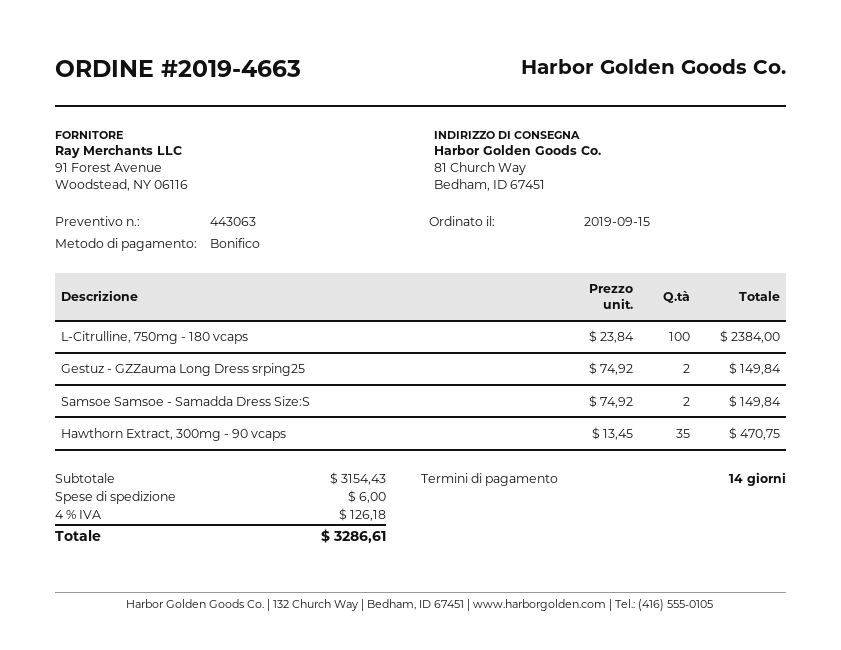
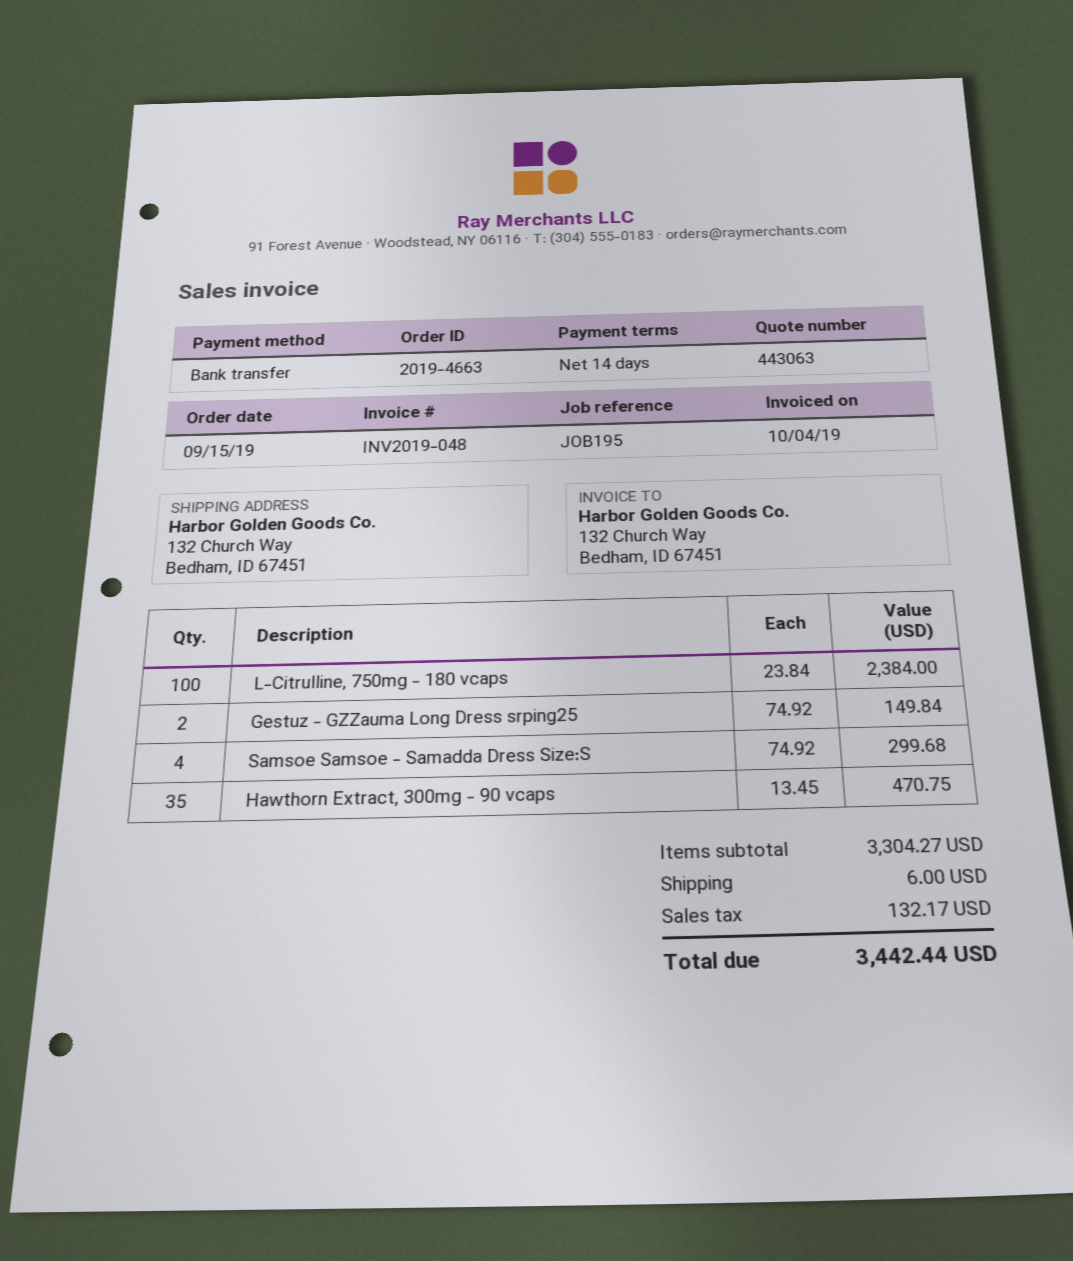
ship to: 81 Church Way, Bedham, ID 67451 -> 132 Church Way, Bedham, ID 67451
Samsoe Samsoe - Samadda Dress Size:S: 2 x 74.92 = 149.84 -> 4 x 74.92 = 299.68
subtotal: 3154.43 -> 3304.27
tax: 126.18 -> 132.17
total: 3286.61 -> 3442.44

